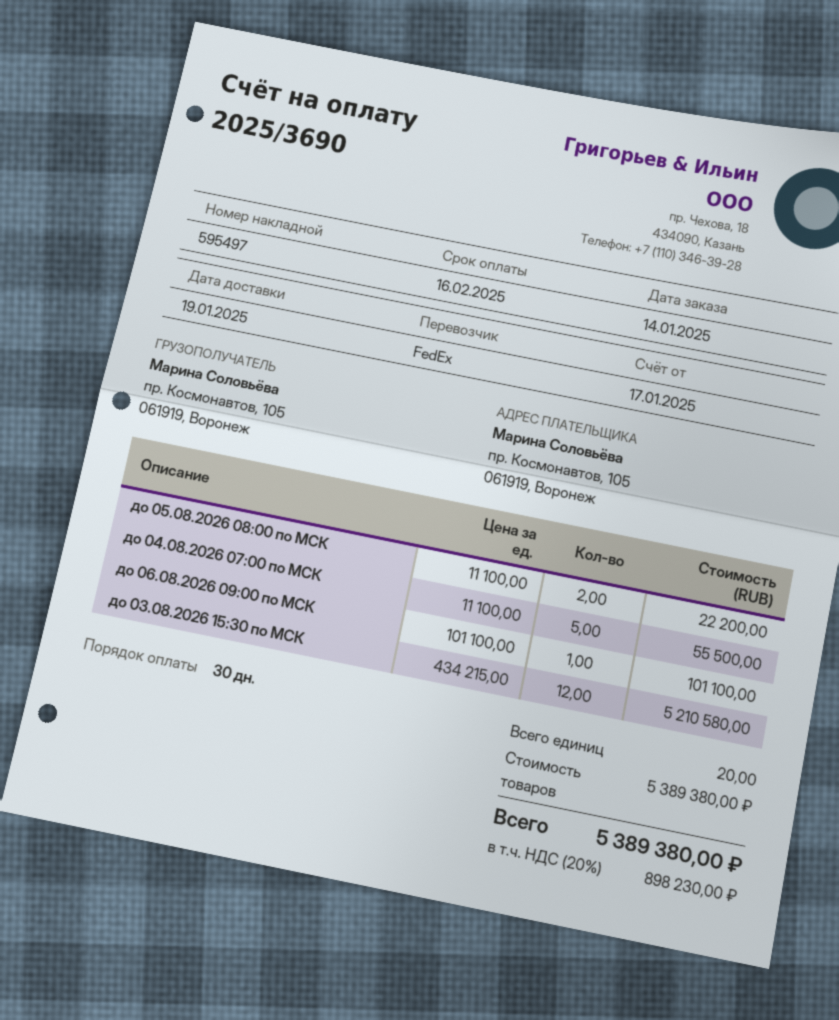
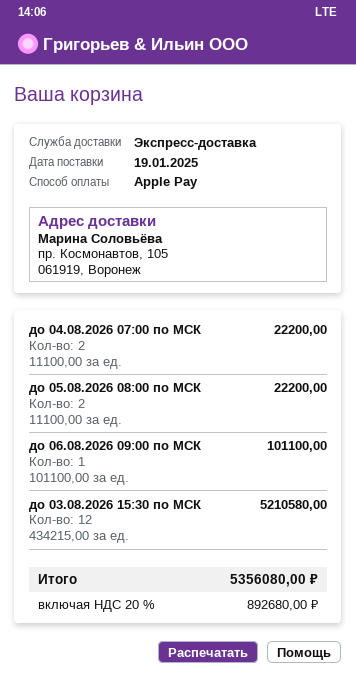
shipping method: FedEx -> express
до 04.08.2026 07:00 по МСК: 5 x 11100.00 = 55500.00 -> 2 x 11100.00 = 22200.00
tax: 20% = 898230.00 -> 20% = 892680.00
total: 5389380.00 -> 5356080.00

